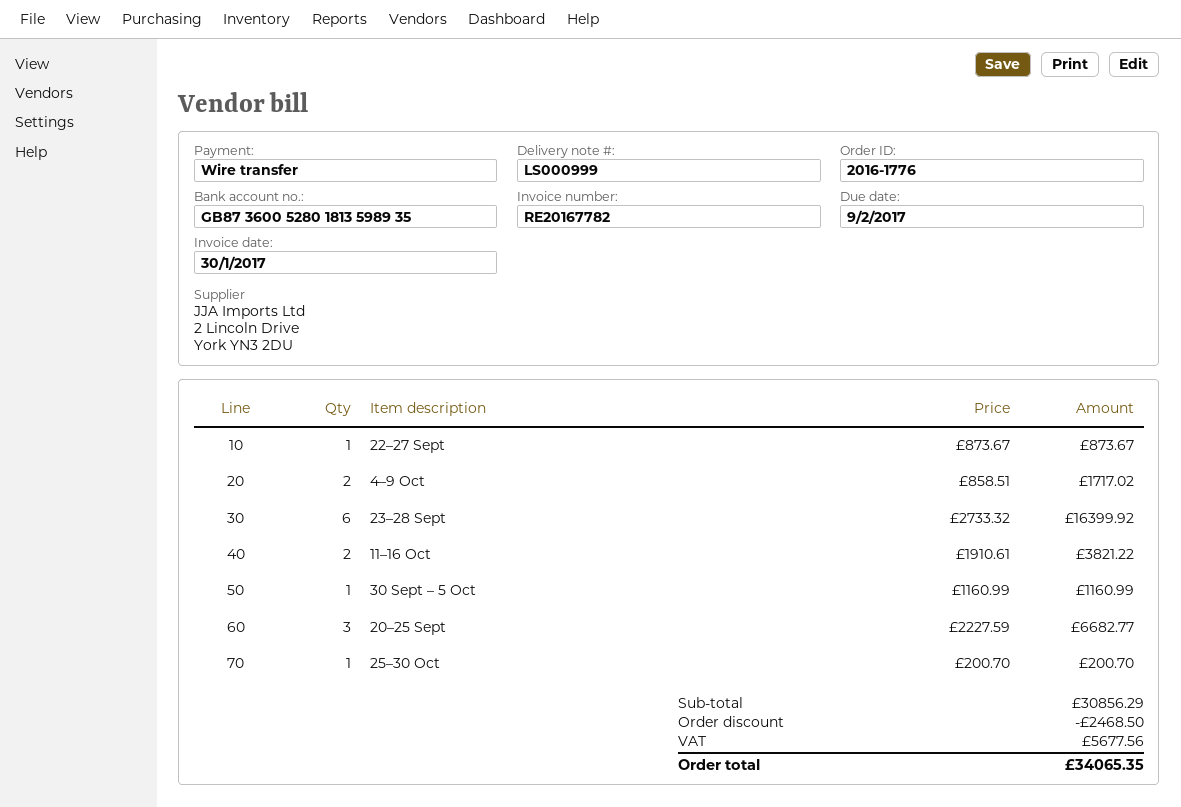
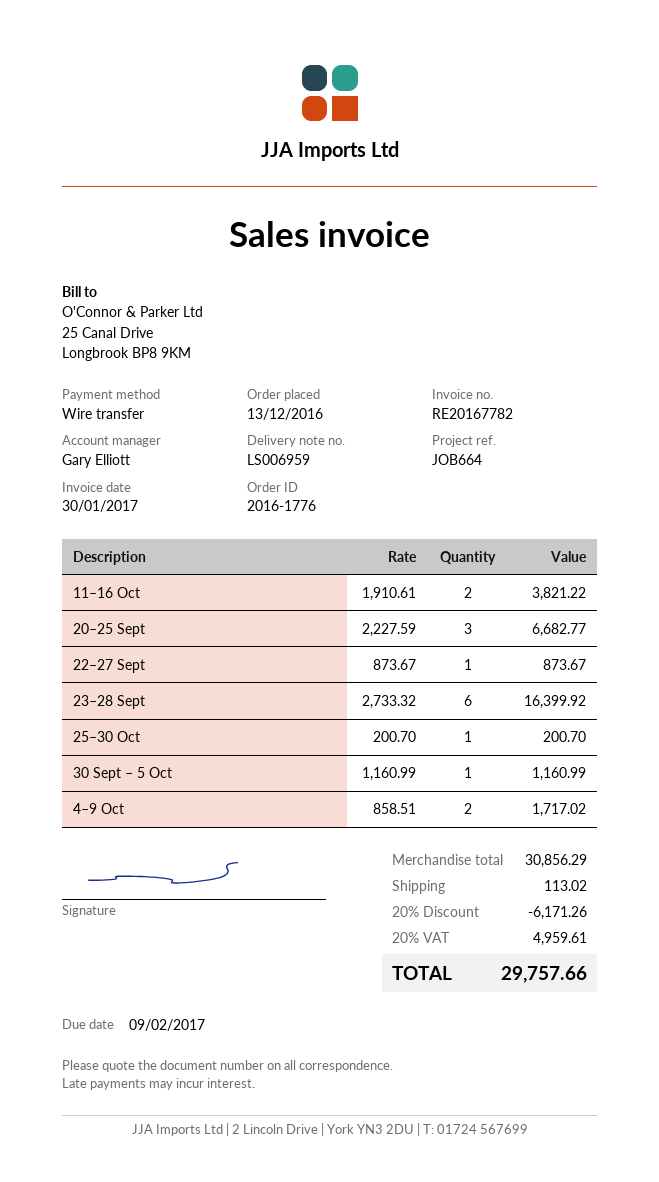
delivery note number: LS000999 -> LS006959
discount: 2468.50 -> 6171.26
shipping: none -> 113.02
tax: 5677.56 -> 4959.61
total: 34065.35 -> 29757.66

